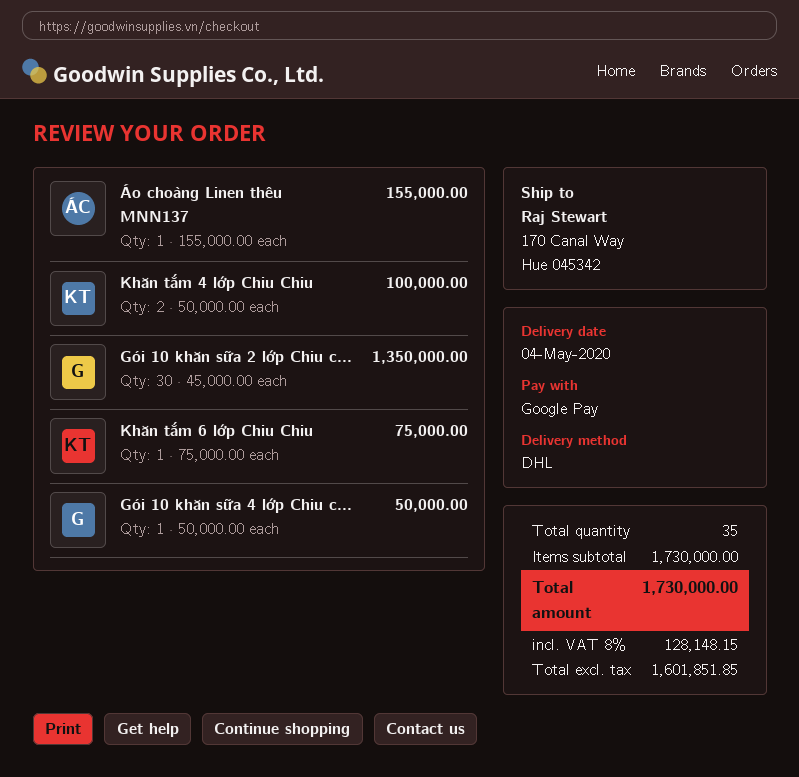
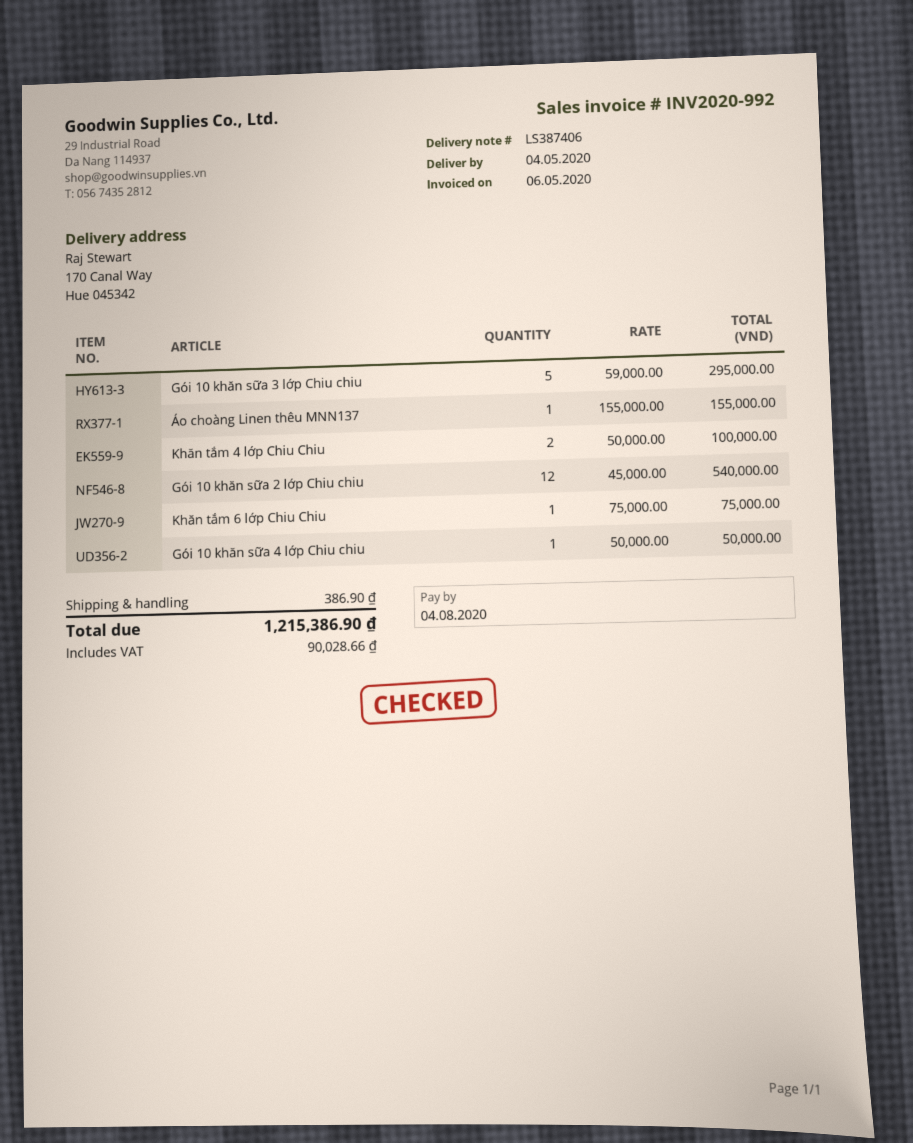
Gói 10 khăn sữa 2 lớp Chiu c...: 30 x 45000.00 = 1350000.00 -> 12 x 45000.00 = 540000.00
Gói 10 khăn sữa 3 lớp Chiu chiu: none -> 5 x 59000.00 = 295000.00
shipping: none -> 386.90
tax: 128148.15 -> 90028.66
total: 1730000.00 -> 1215386.90

